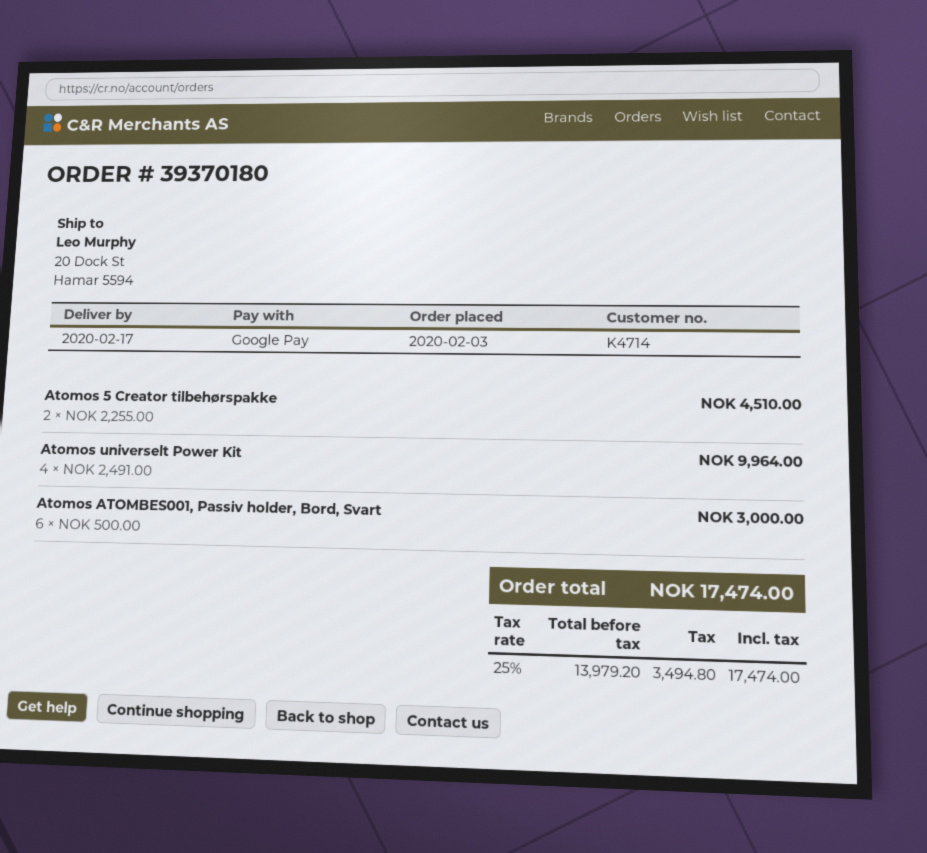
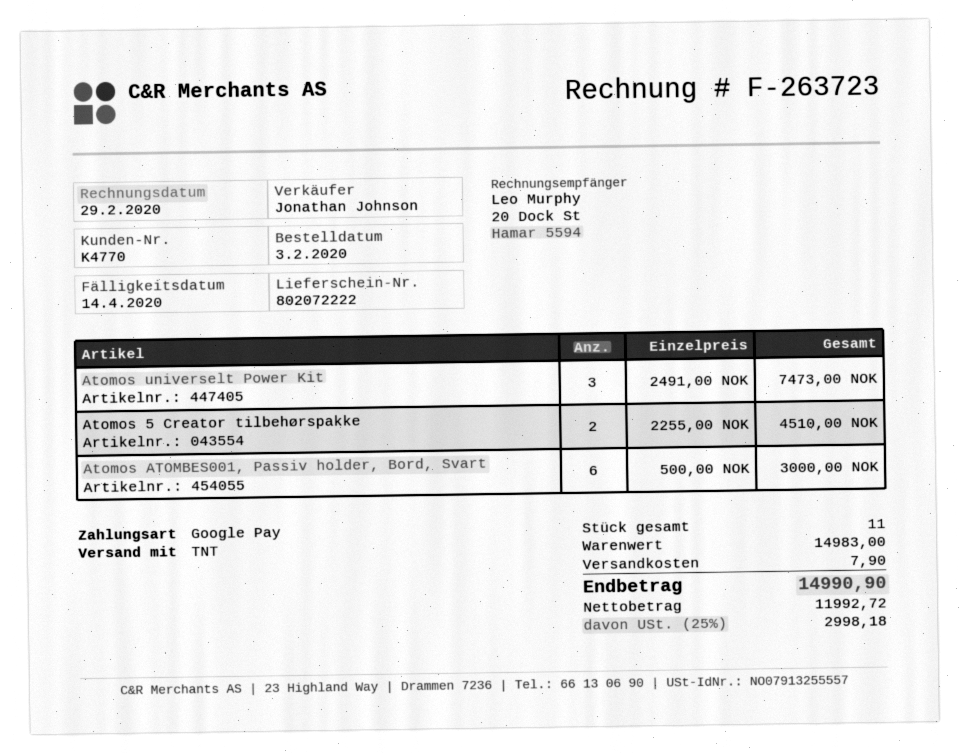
customer number: K4714 -> K4770
Atomos universelt Power Kit: 4 x 2491.00 = 9964.00 -> 3 x 2491.00 = 7473.00
shipping: none -> 7.90
net: 13979.20 -> 11992.72
tax: 25% = 3494.80 -> 25% = 2998.18
total: 17474.00 -> 14990.90

